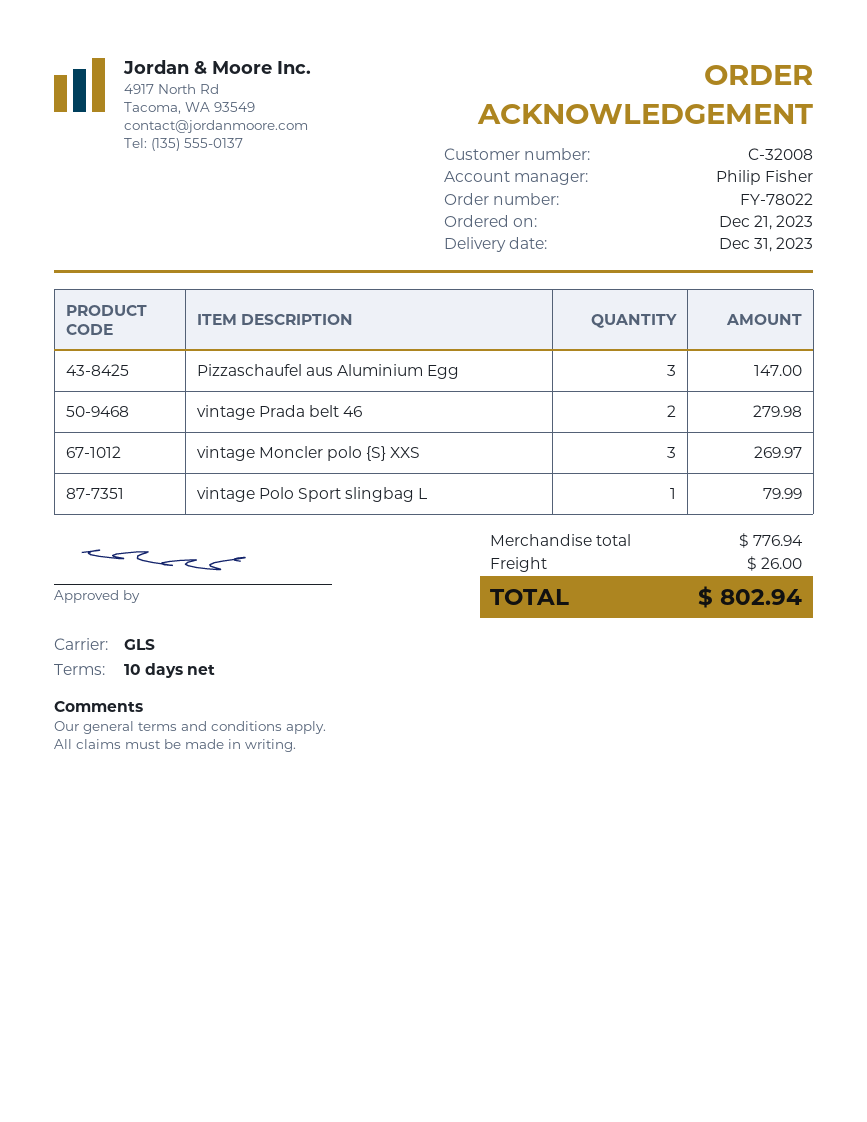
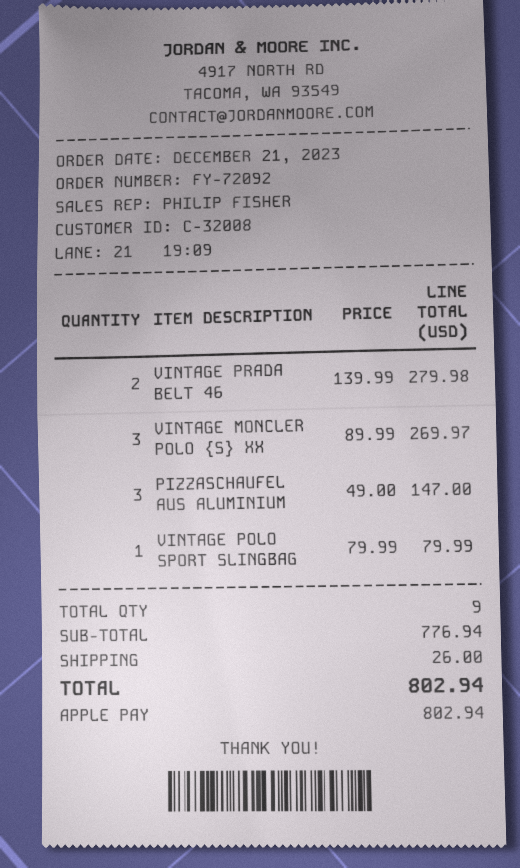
order number: FY-78022 -> FY-72092

